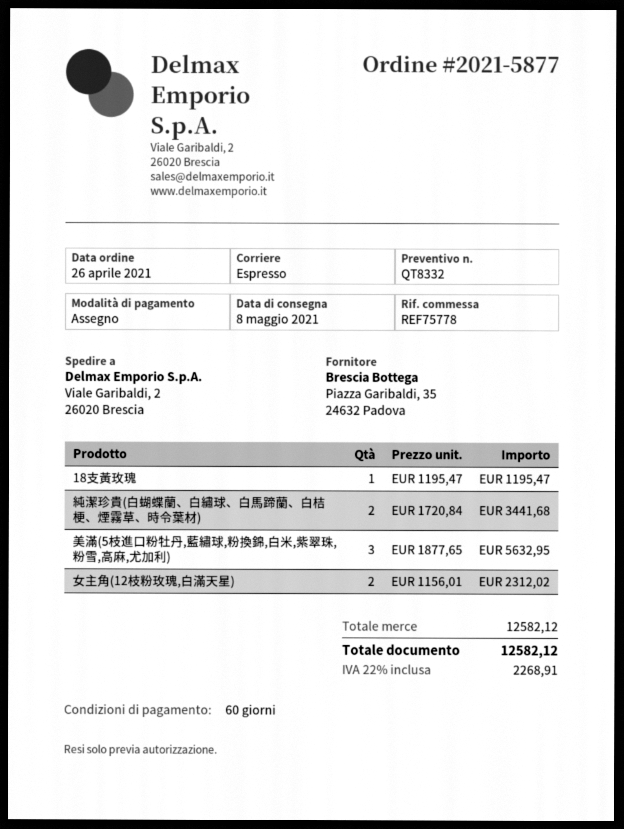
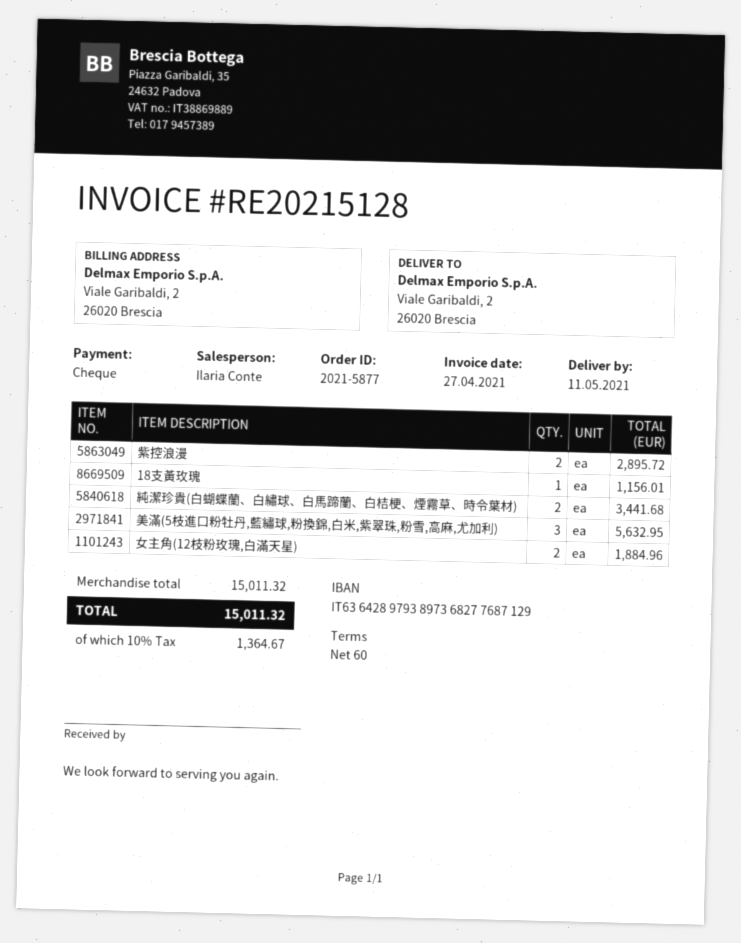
delivery date: 2021-05-08 -> 2021-05-11
18支黃玫瑰: 1 for 1195.47 -> 1 for 1156.01
女主角(12枝粉玫瑰,白滿天星): 2 for 2312.02 -> 2 for 1884.96
紫控浪漫: none -> 2 for 2895.72
subtotal: 12582.12 -> 15011.32
tax: 22% = 2268.91 -> 10% = 1364.67
total: 12582.12 -> 15011.32

